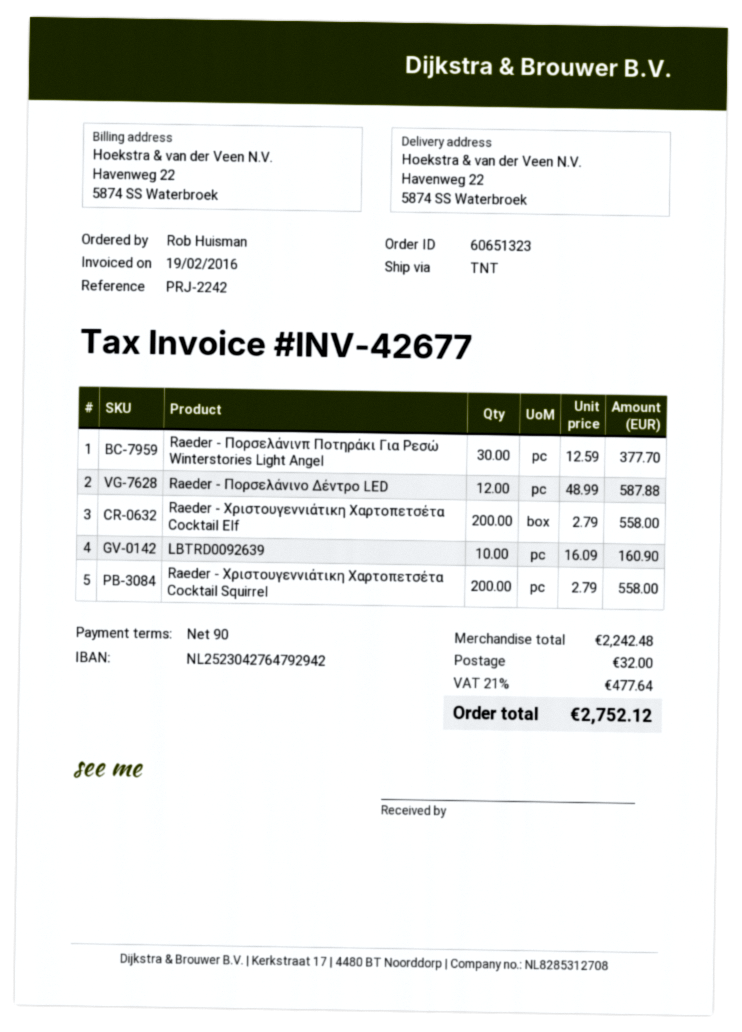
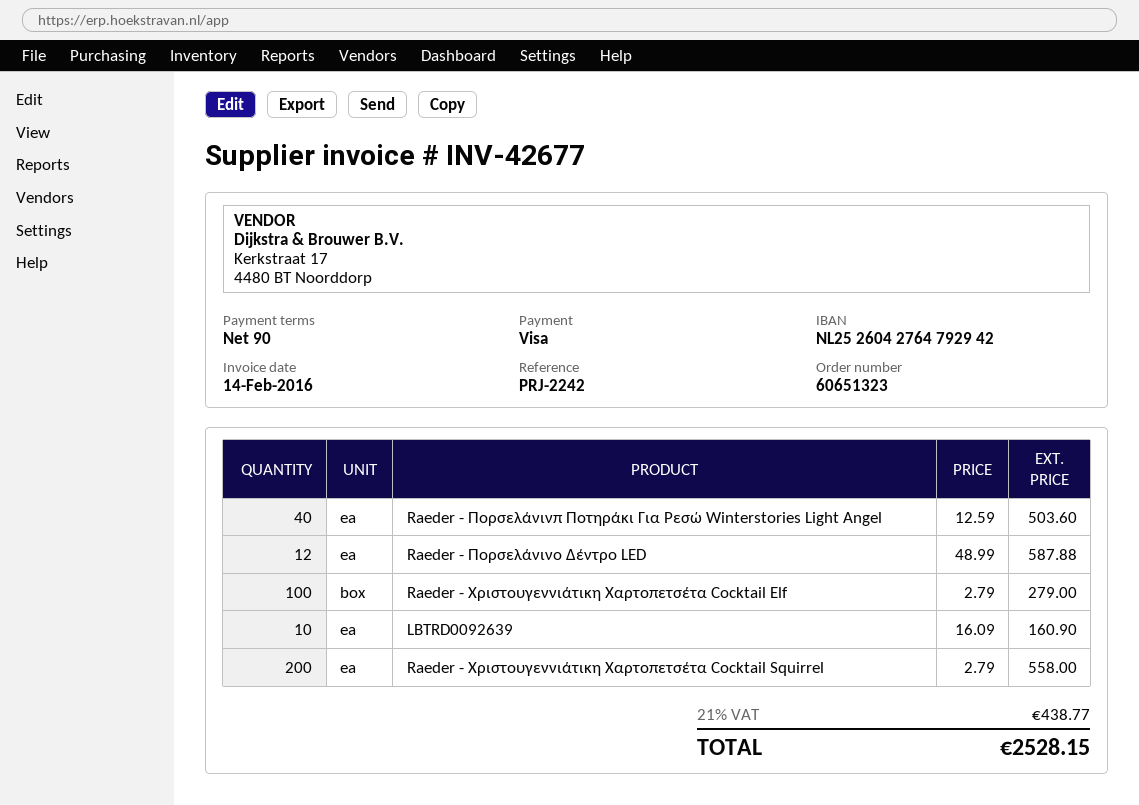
invoice date: 2016-02-19 -> 2016-02-14
bank account: NL2523042764792942 -> NL2526042764792942
Raeder - Πορσελάνινπ Ποτηράκι Για Ρεσώ Winterstories Light Angel: 30 x 12.59 = 377.70 -> 40 x 12.59 = 503.60
Raeder - Χριστουγεννιάτικη Χαρτοπετσέτα Cocktail Elf: 200 x 2.79 = 558.00 -> 100 x 2.79 = 279.00
shipping: 32.00 -> none
tax: 21% = 477.64 -> 21% = 438.77
total: 2752.12 -> 2528.15

